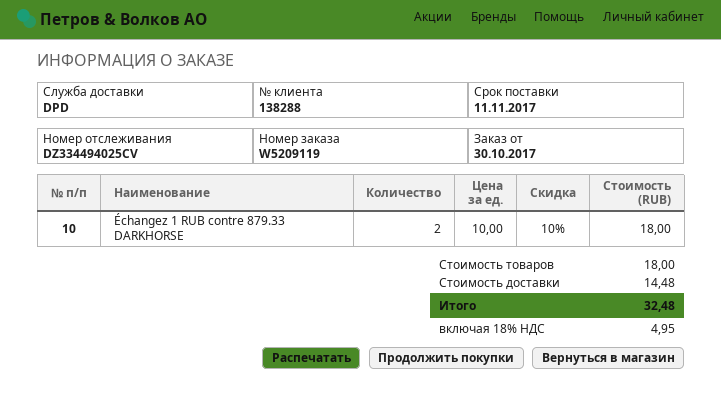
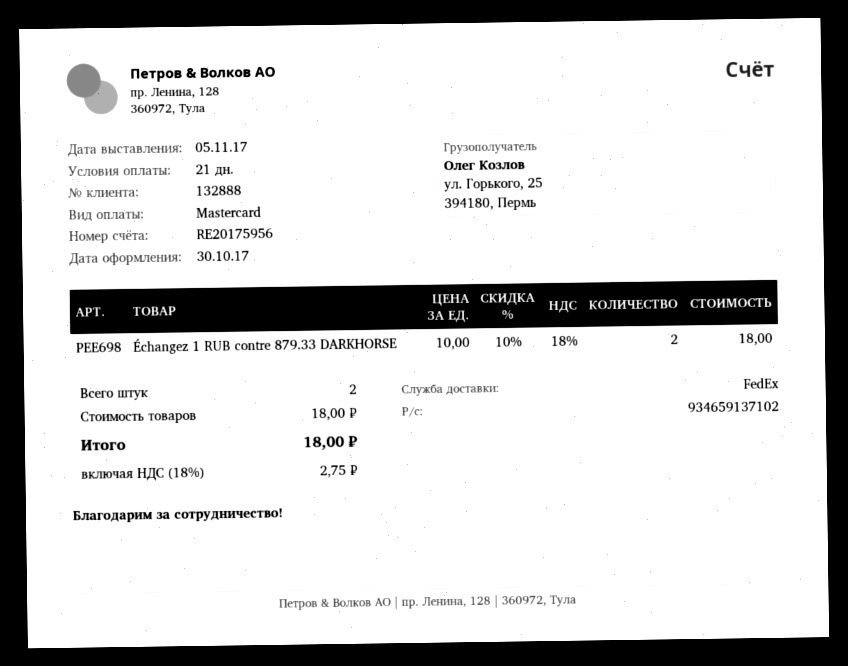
customer number: 138288 -> 132888
shipping method: DPD -> FedEx
shipping: 14.48 -> none
tax: 18% = 4.95 -> 18% = 2.75
total: 32.48 -> 18.00

